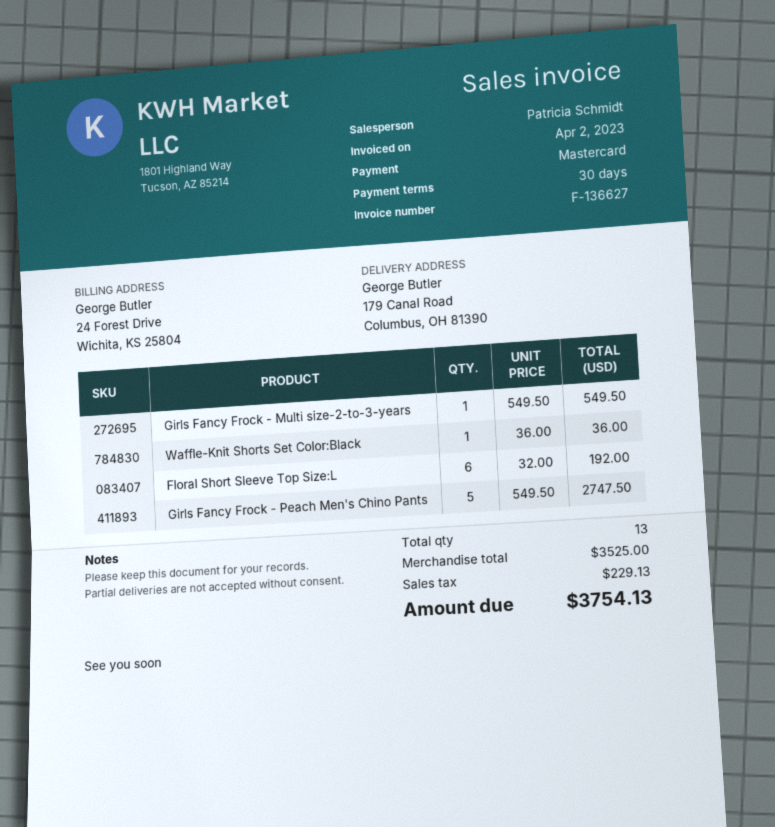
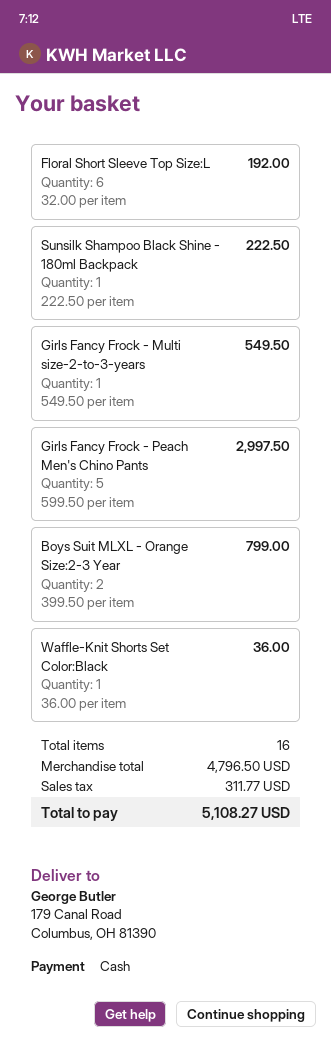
payment method: Mastercard -> cash
Girls Fancy Frock - Peach Men's Chino Pants: 5 x 549.50 = 2747.50 -> 5 x 599.50 = 2997.50
Sunsilk Shampoo Black Shine - 180ml Backpack: none -> 1 x 222.50 = 222.50
Boys Suit MLXL - Orange Size:2-3 Year: none -> 2 x 399.50 = 799.00
total quantity: 13 -> 16
subtotal: 3525.00 -> 4796.50
tax: 229.13 -> 311.77
total: 3754.13 -> 5108.27

